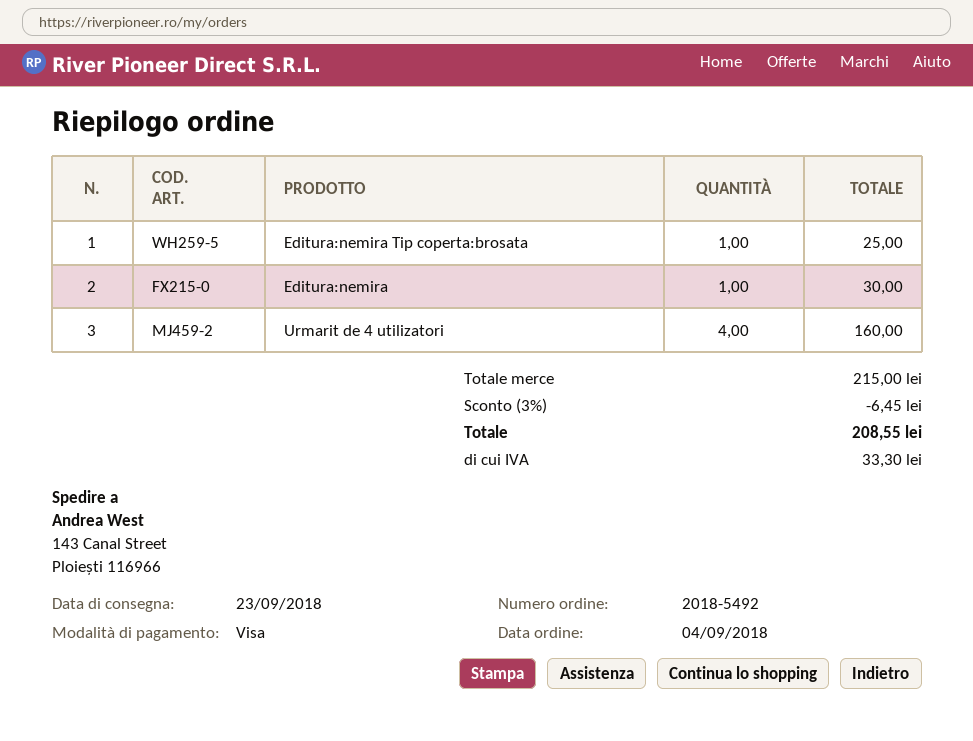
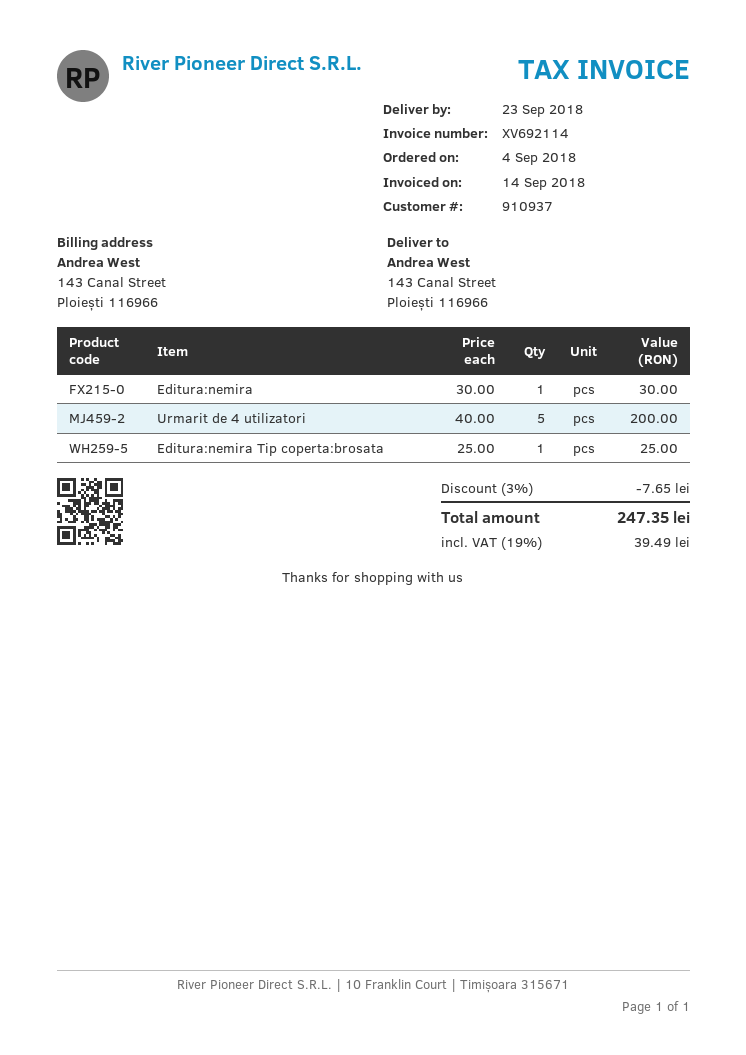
Urmarit de 4 utilizatori: 4 for 160.00 -> 5 for 200.00
discount: 3% = 6.45 -> 3% = 7.65
tax: 33.30 -> 39.49
total: 208.55 -> 247.35

